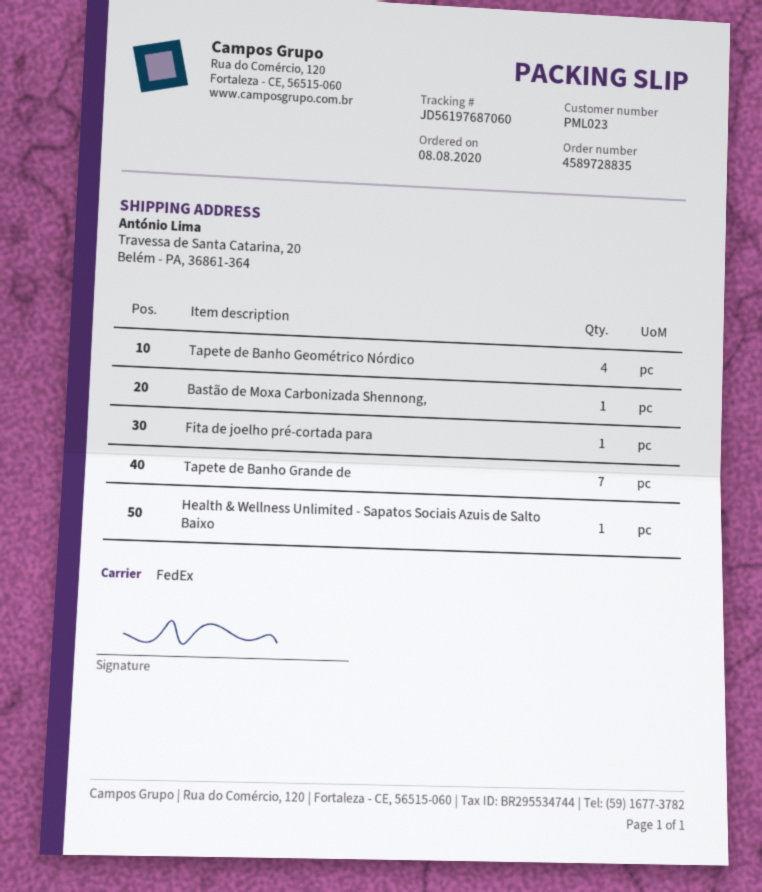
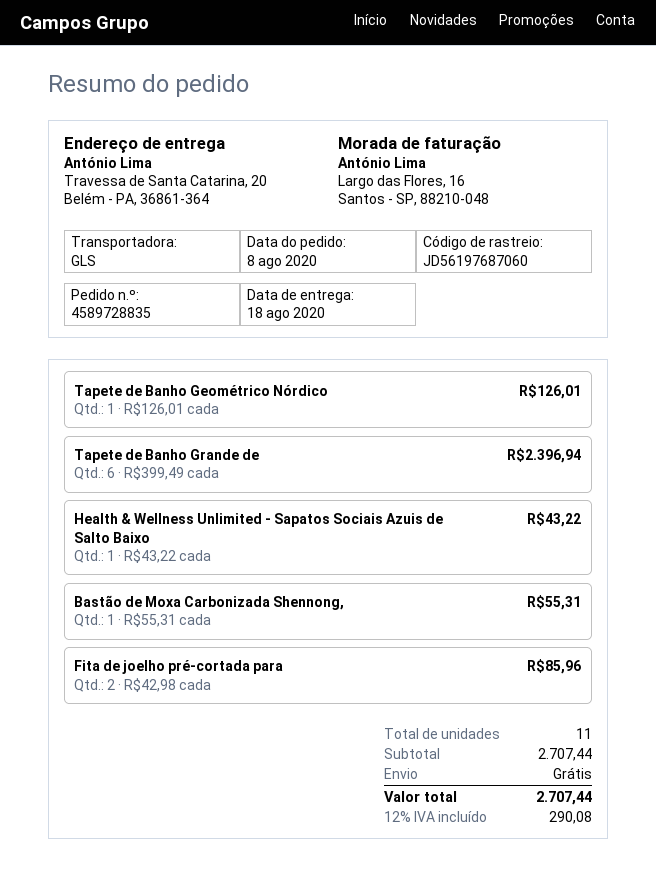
shipping method: FedEx -> GLS
Tapete de Banho Geométrico Nórdico: 4 -> 1
Fita de joelho pré-cortada para: 1 -> 2
Tapete de Banho Grande de: 7 -> 6

